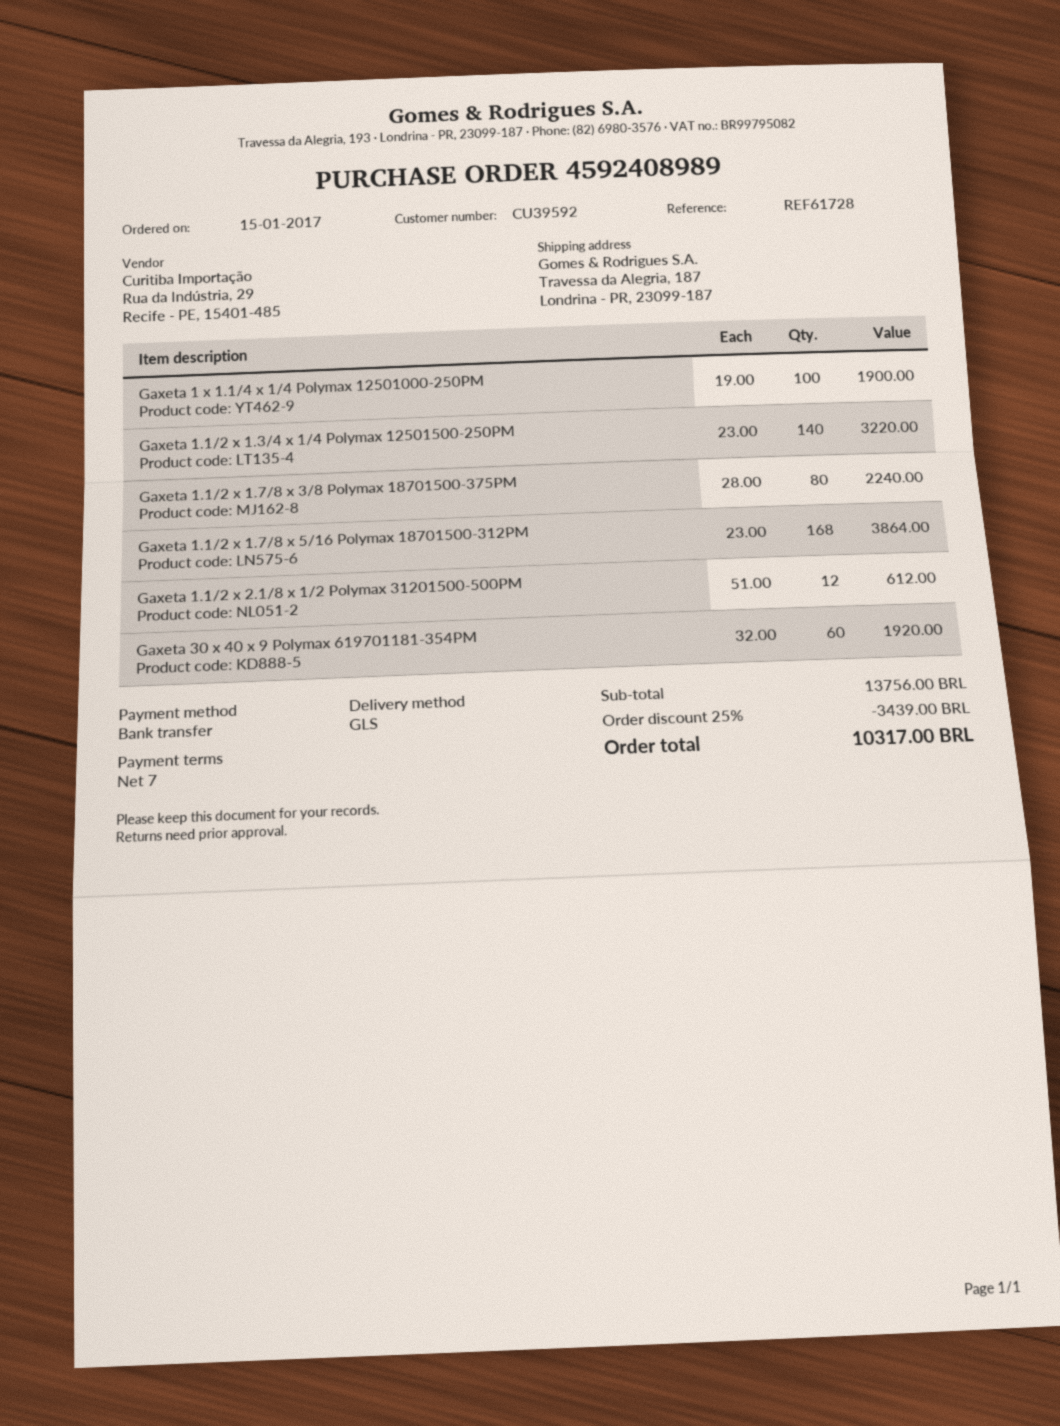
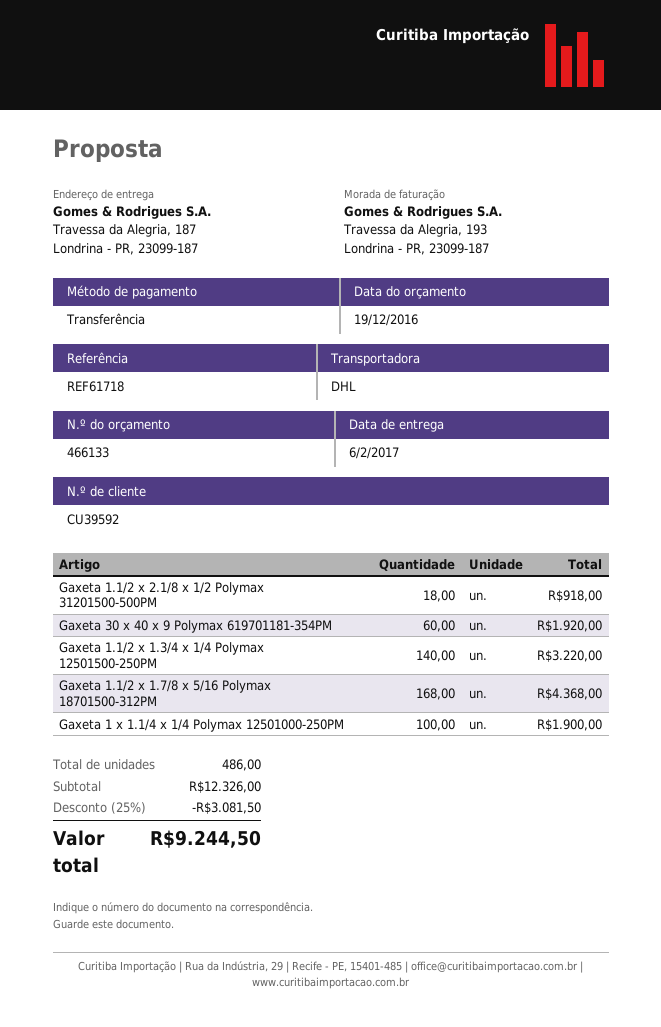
reference: REF61728 -> REF61718
shipping method: GLS -> DHL
Gaxeta 1.1/2 x 1.7/8 x 3/8 Polymax 18701500-375PM: 80 for 2240.00 -> none
Gaxeta 1.1/2 x 1.7/8 x 5/16 Polymax 18701500-312PM: 168 for 3864.00 -> 168 for 4368.00
Gaxeta 1.1/2 x 2.1/8 x 1/2 Polymax 31201500-500PM: 12 for 612.00 -> 18 for 918.00
subtotal: 13756.00 -> 12326.00
discount: 25% = 3439.00 -> 25% = 3081.50
total: 10317.00 -> 9244.50

